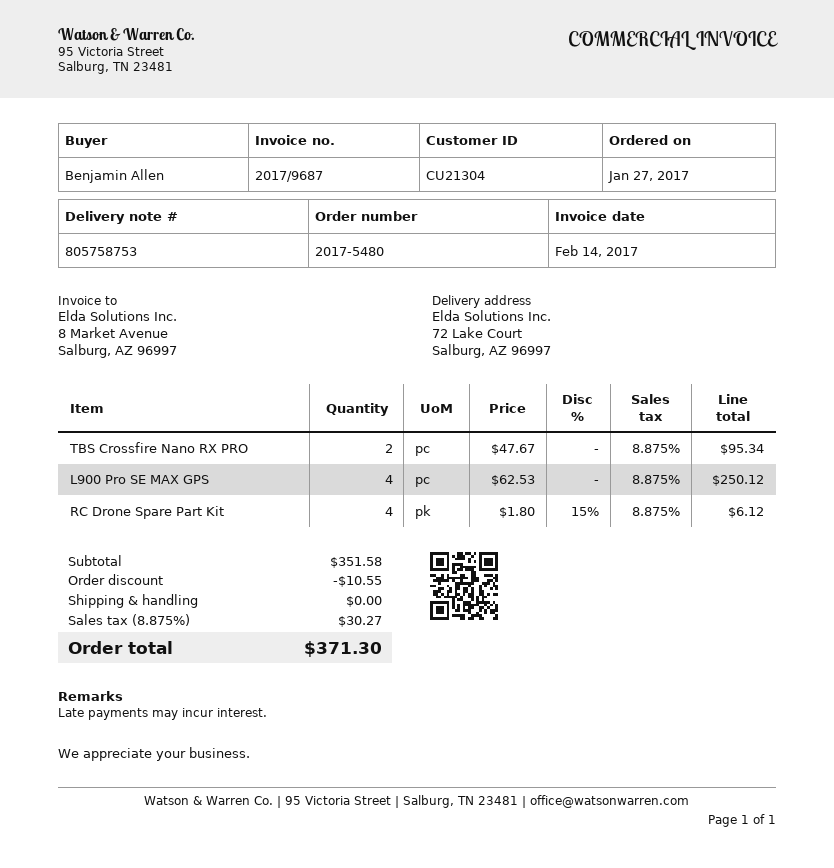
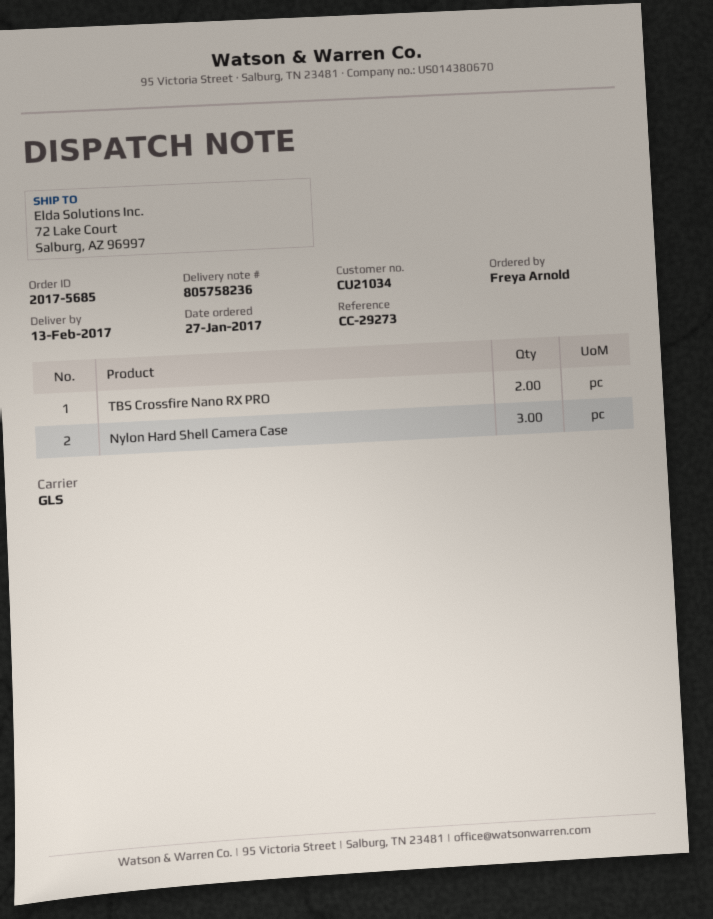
order number: 2017-5480 -> 2017-5685
delivery note number: 805758753 -> 805758236
customer number: CU21304 -> CU21034
ordered by: Benjamin Allen -> Freya Arnold
L900 Pro SE MAX GPS: 4 -> none
RC Drone Spare Part Kit: 4 -> none
Nylon Hard Shell Camera Case: none -> 3

